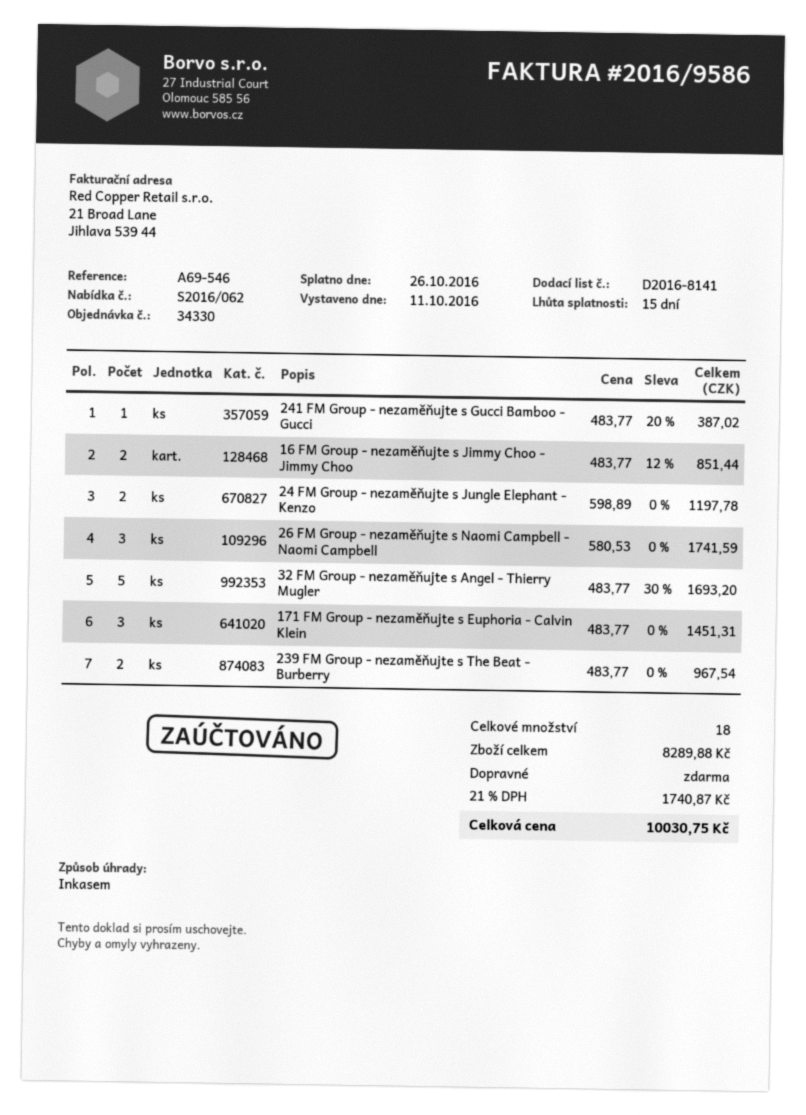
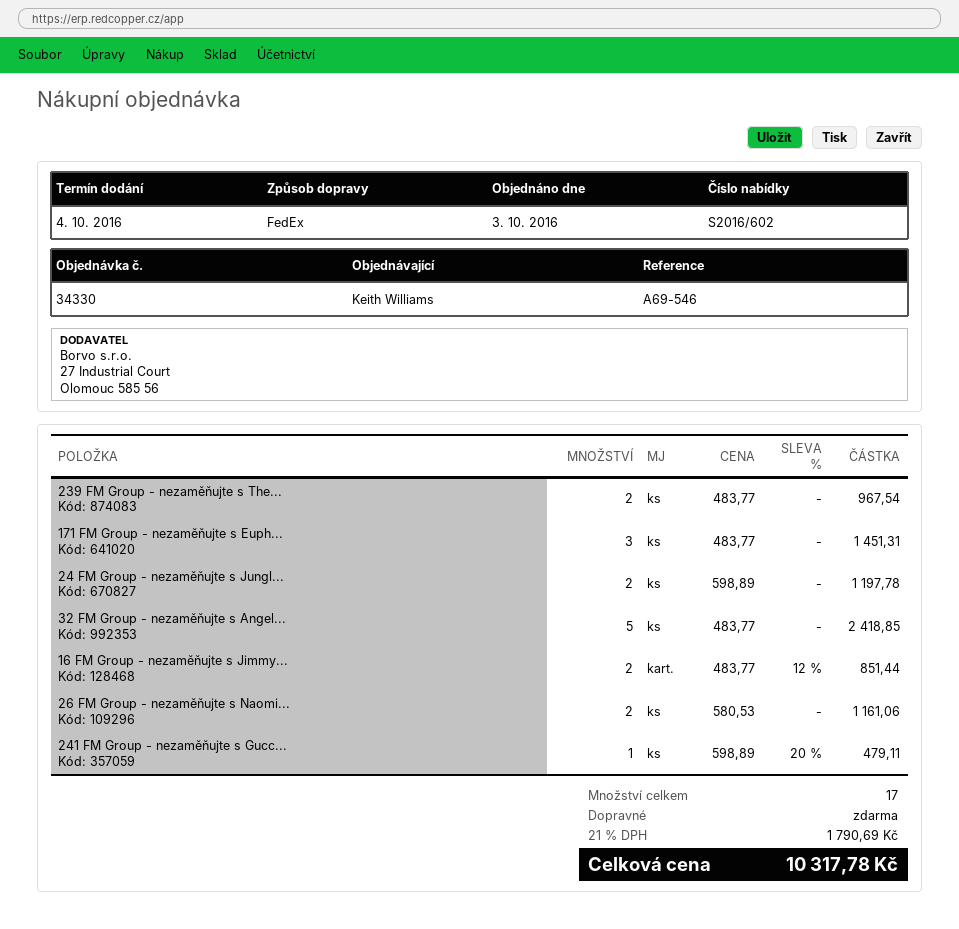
quote number: S2016/062 -> S2016/602
241 FM Group - nezaměňujte s Gucci Bamboo - Gucci: 1 x 483.77 - 20% = 387.02 -> 1 x 598.89 - 20% = 479.11
26 FM Group - nezaměňujte s Naomi Campbell - Naomi Campbell: 3 x 580.53 = 1741.59 -> 2 x 580.53 = 1161.06
32 FM Group - nezaměňujte s Angel - Thierry Mugler: 5 x 483.77 - 30% = 1693.20 -> 5 x 483.77 = 2418.85
total quantity: 18 -> 17
tax: 21% = 1740.87 -> 21% = 1790.69
total: 10030.75 -> 10317.78

